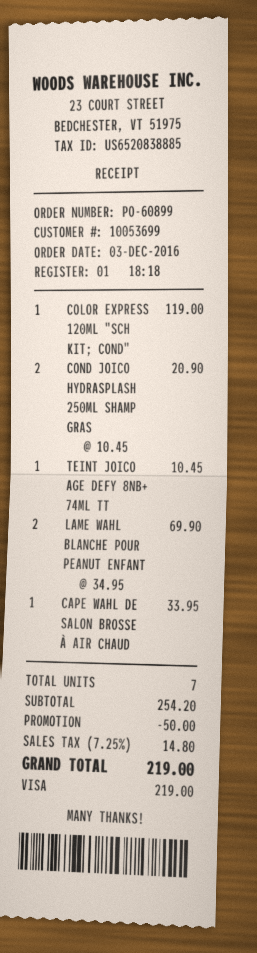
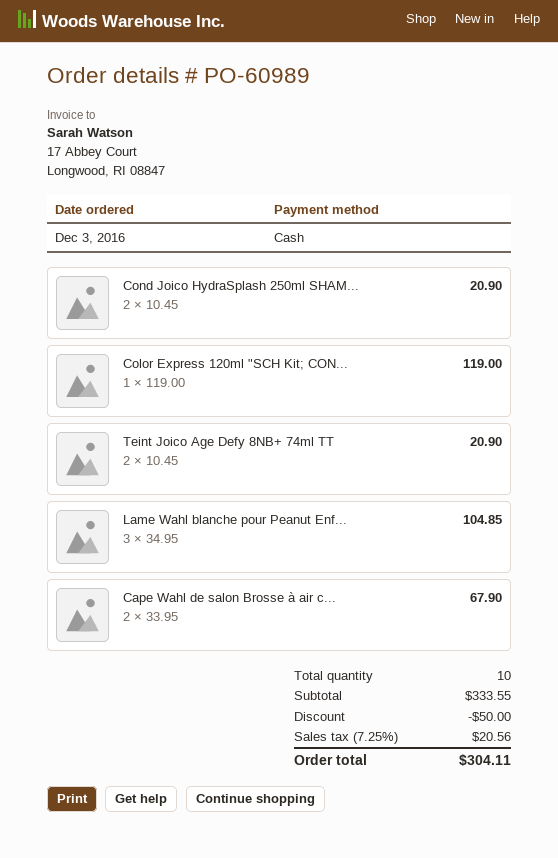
order number: PO-60899 -> PO-60989
payment method: Visa -> cash
TEINT JOICO AGE DEFY 8NB+ 74ML TT: 1 x 10.45 = 10.45 -> 2 x 10.45 = 20.90
LAME WAHL BLANCHE POUR PEANUT ENFANT: 2 x 34.95 = 69.90 -> 3 x 34.95 = 104.85
CAPE WAHL DE SALON BROSSE À AIR CHAUD: 1 x 33.95 = 33.95 -> 2 x 33.95 = 67.90
total quantity: 7 -> 10
subtotal: 254.20 -> 333.55
tax: 7.25% = 14.80 -> 7.25% = 20.56
total: 219.00 -> 304.11

